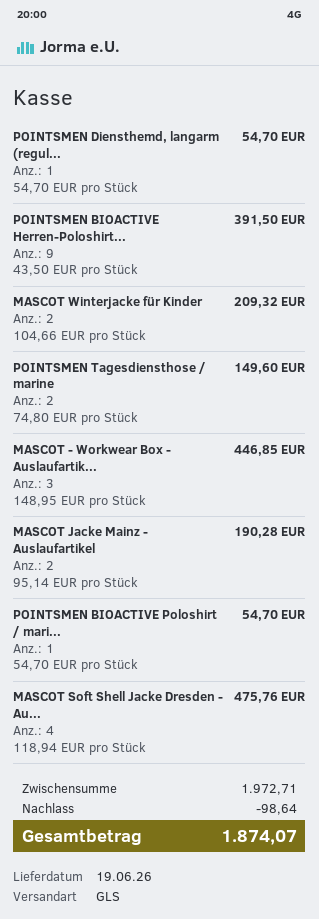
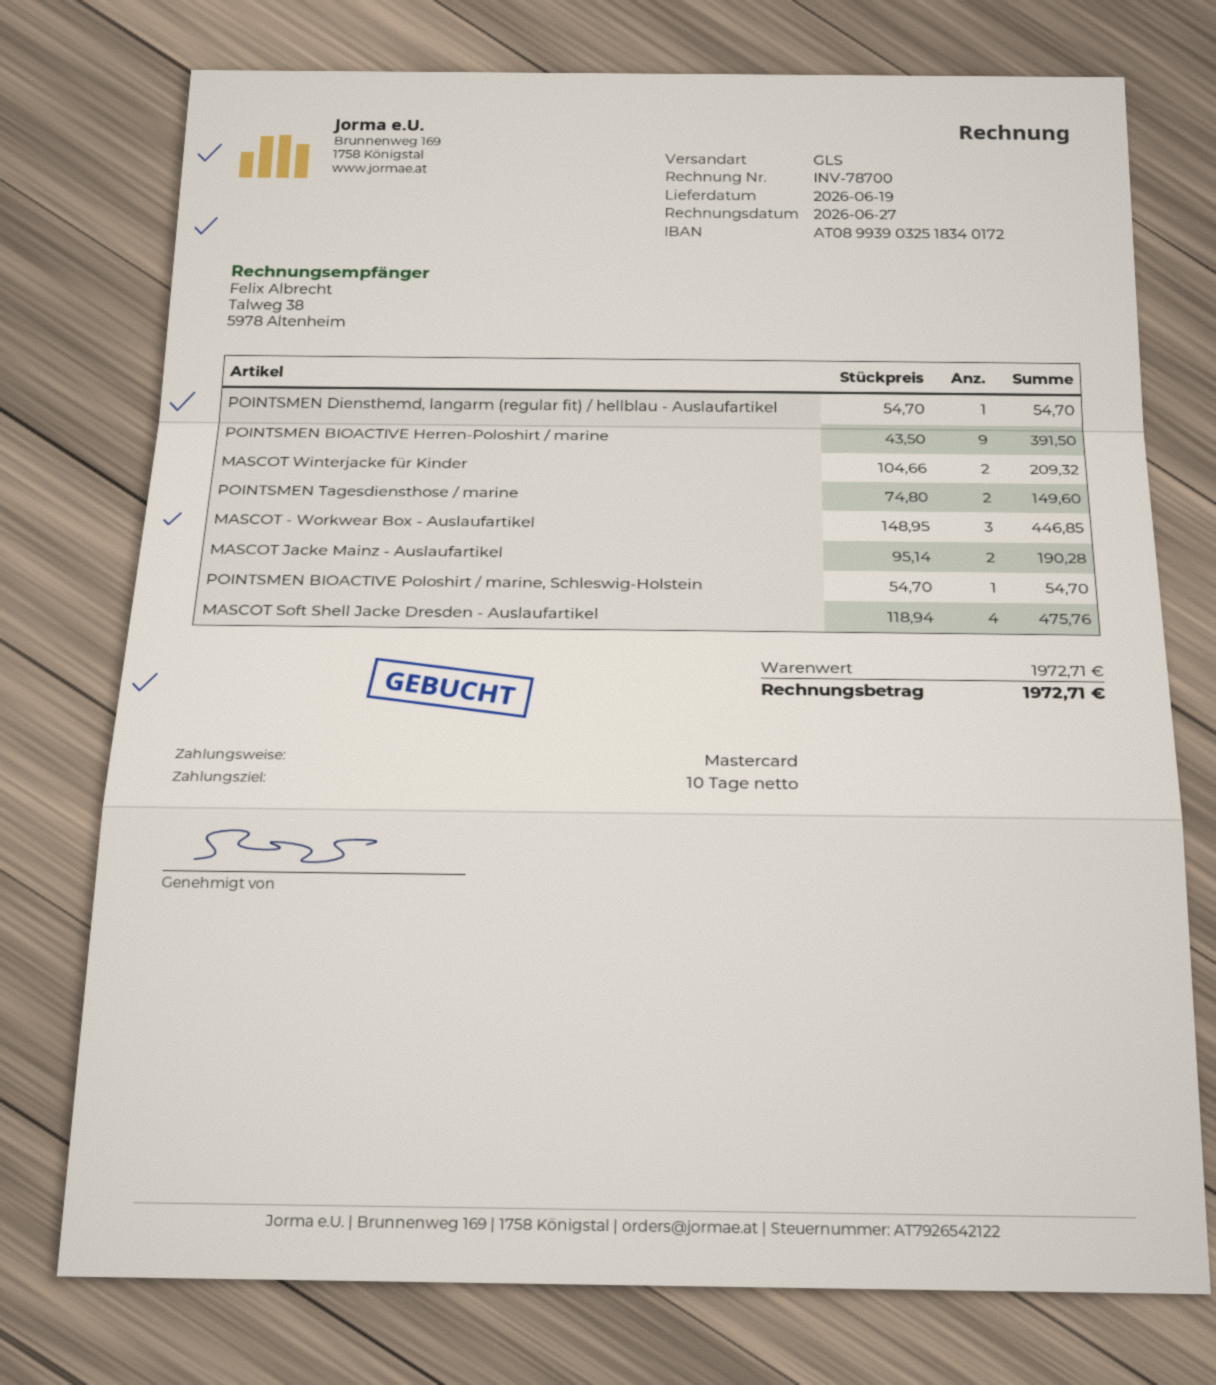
discount: 98.64 -> none
total: 1874.07 -> 1972.71

